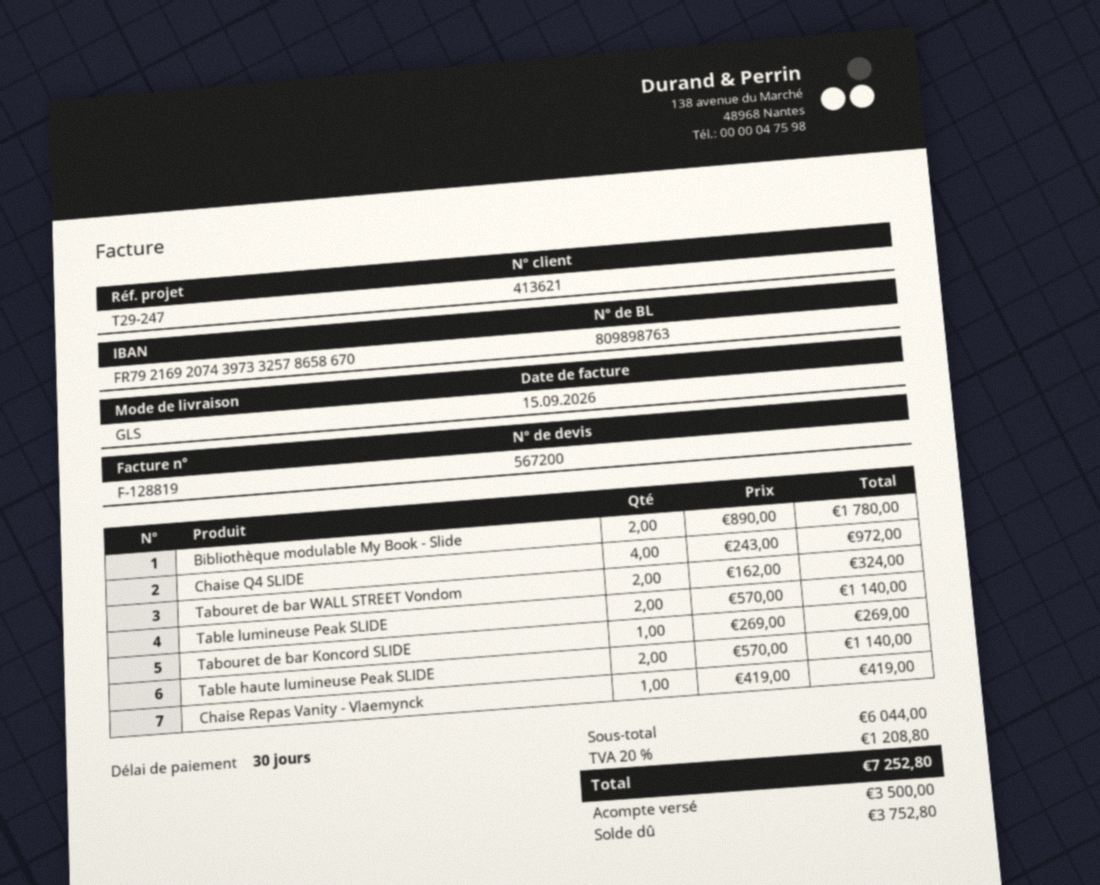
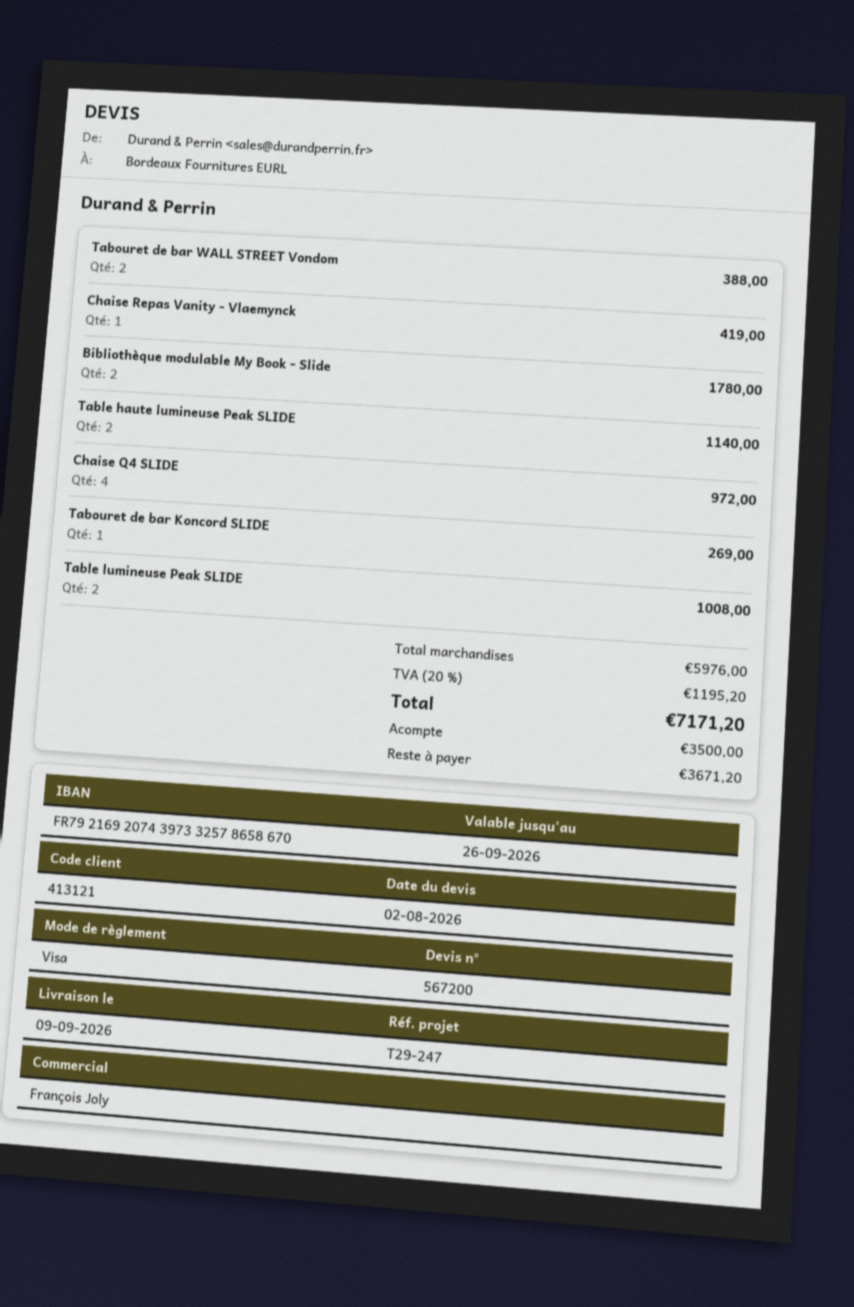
customer number: 413621 -> 413121
Tabouret de bar WALL STREET Vondom: 2 for 324.00 -> 2 for 388.00
Table lumineuse Peak SLIDE: 2 for 1140.00 -> 2 for 1008.00
subtotal: 6044.00 -> 5976.00
tax: 20% = 1208.80 -> 20% = 1195.20
total: 7252.80 -> 7171.20
balance: 3752.80 -> 3671.20

